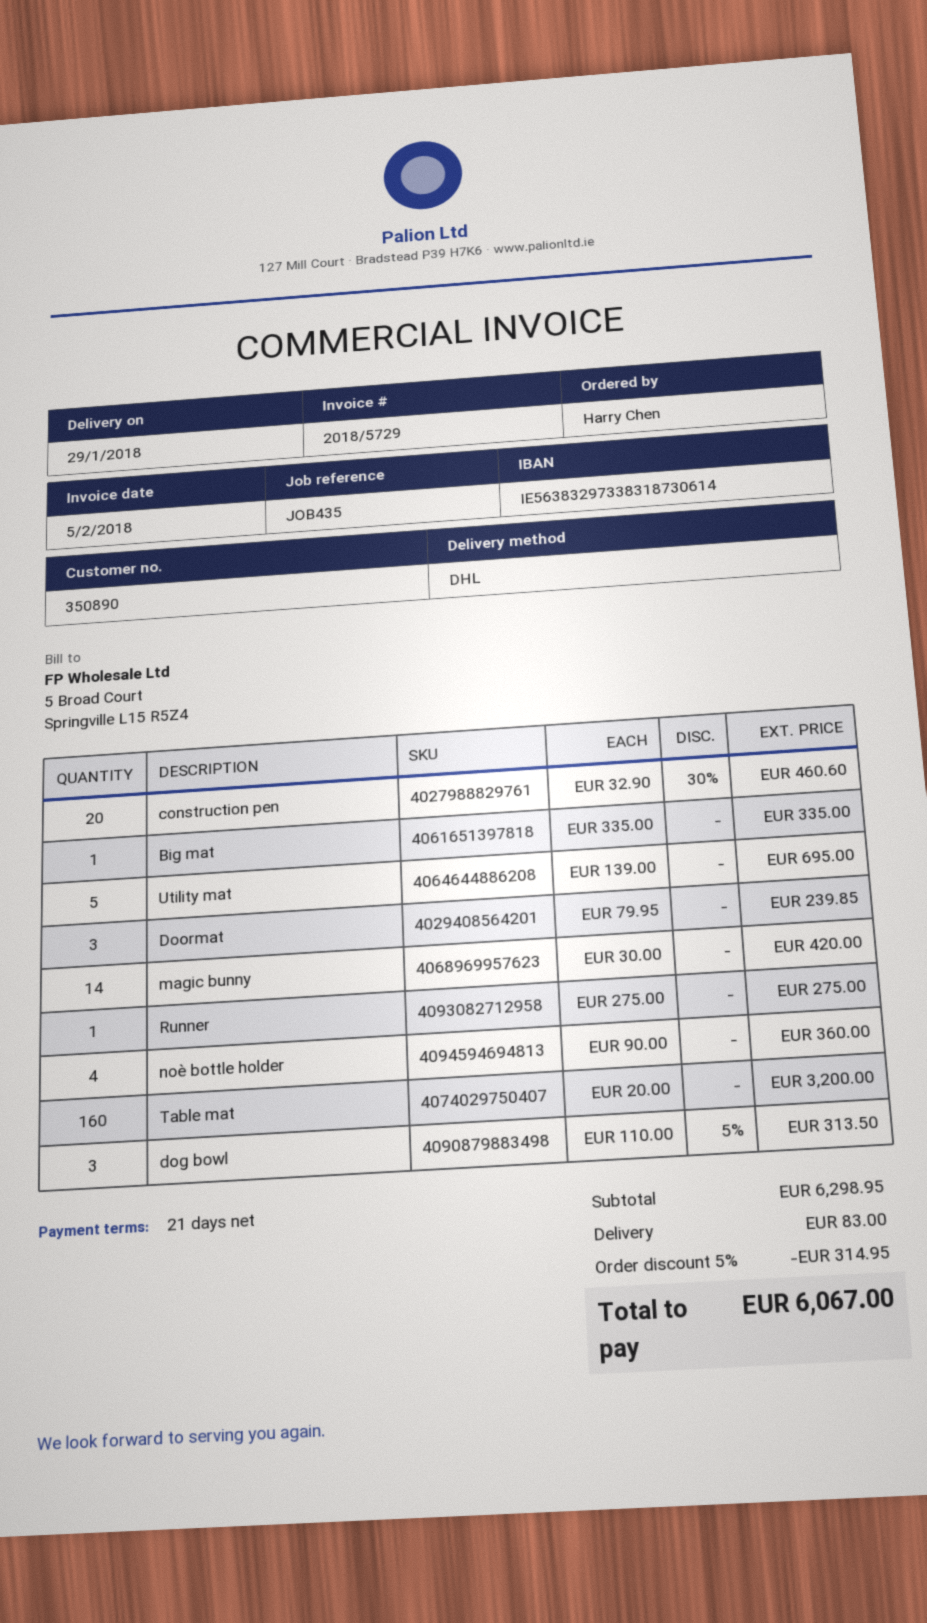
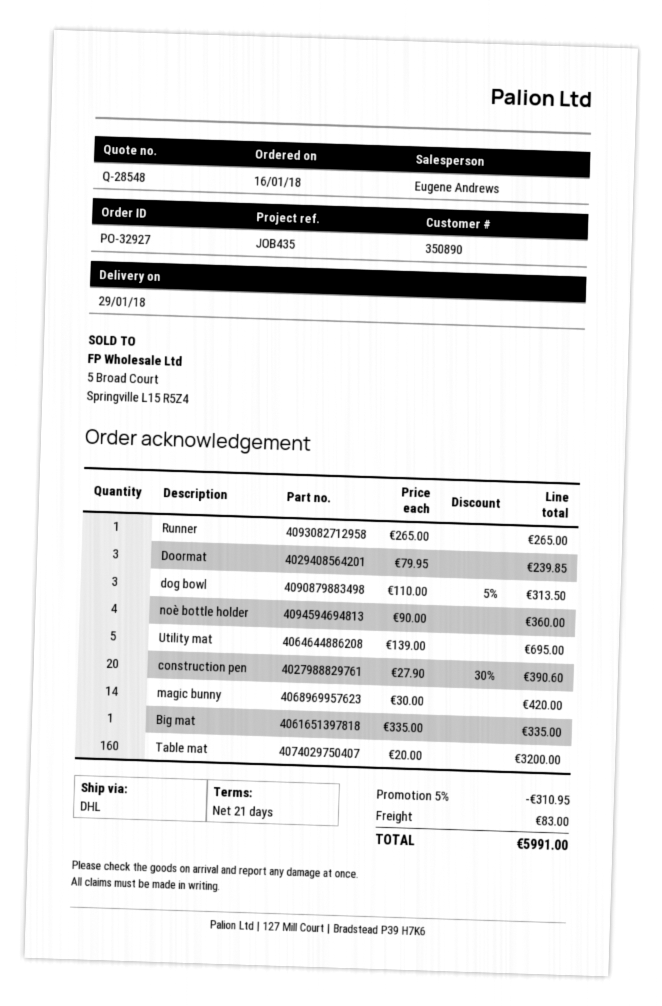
construction pen: 20 x 32.90 - 30% = 460.60 -> 20 x 27.90 - 30% = 390.60
Runner: 1 x 275.00 = 275.00 -> 1 x 265.00 = 265.00
discount: 5% = 314.95 -> 5% = 310.95
total: 6067.00 -> 5991.00

